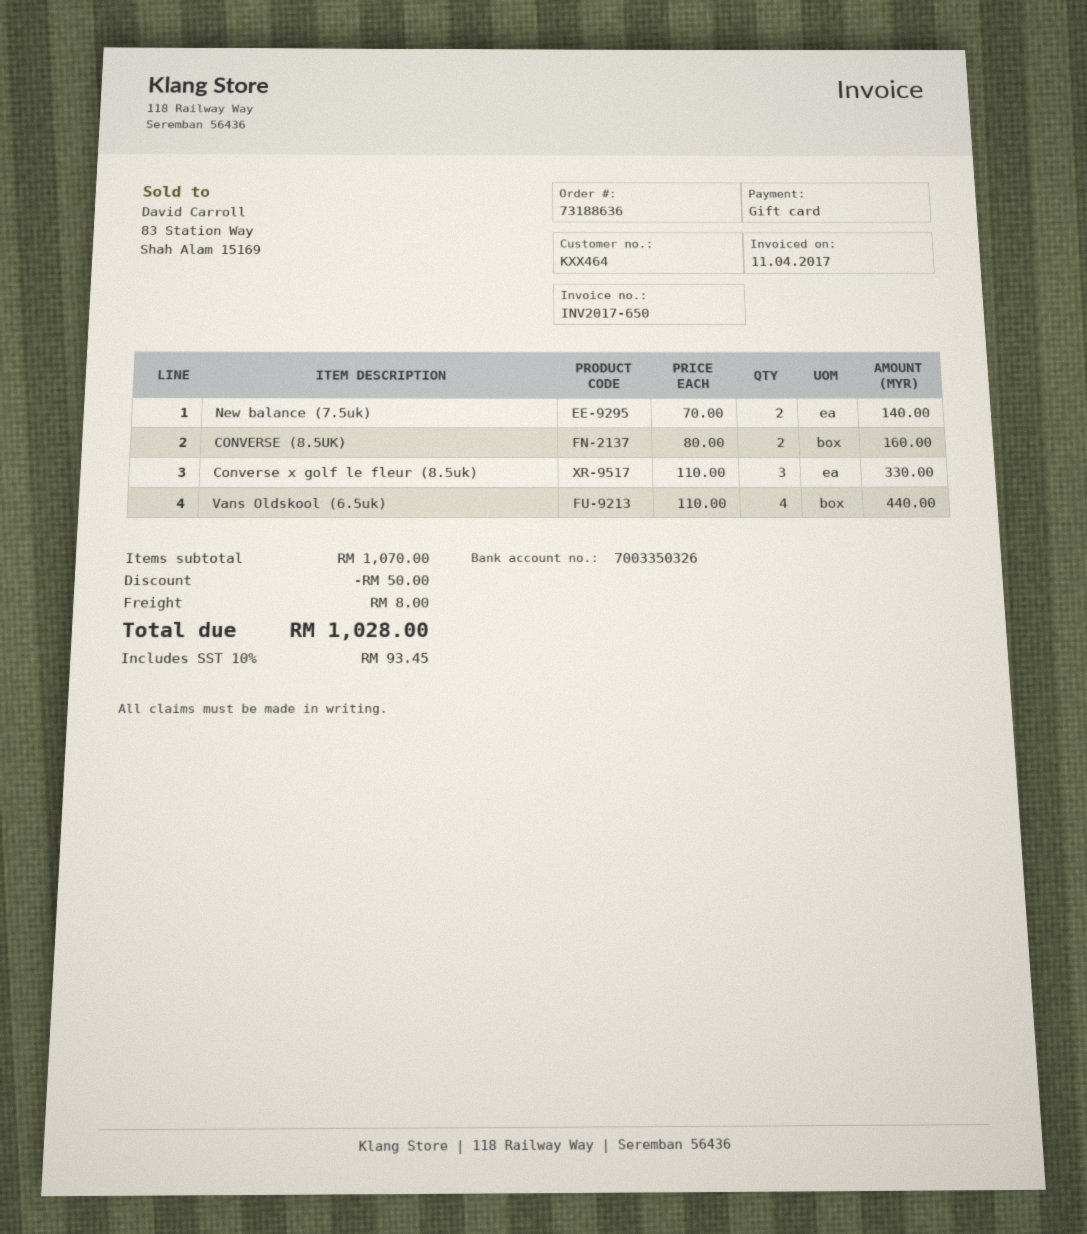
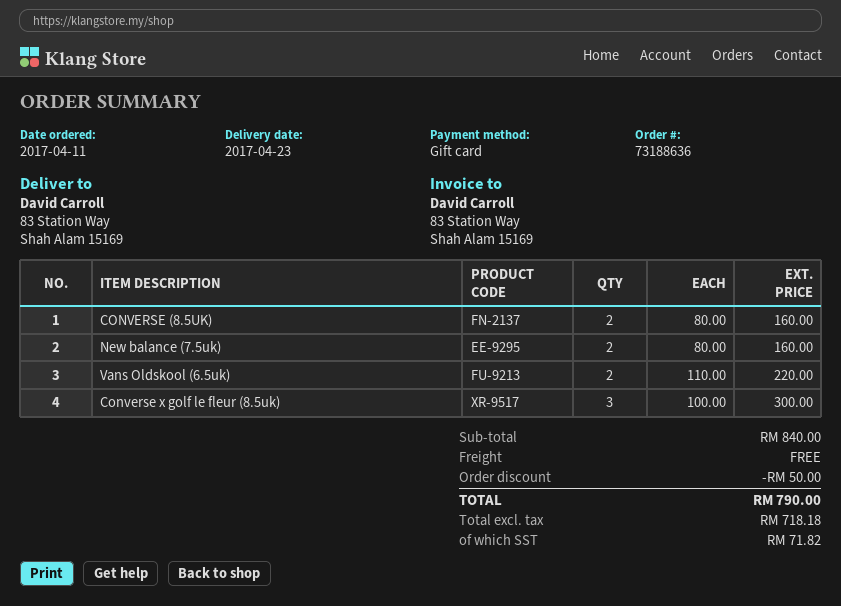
New balance (7.5uk): 2 x 70.00 = 140.00 -> 2 x 80.00 = 160.00
Converse x golf le fleur (8.5uk): 3 x 110.00 = 330.00 -> 3 x 100.00 = 300.00
Vans Oldskool (6.5uk): 4 x 110.00 = 440.00 -> 2 x 110.00 = 220.00
subtotal: 1070.00 -> 840.00
shipping: 8.00 -> 0.00
tax: 93.45 -> 71.82
total: 1028.00 -> 790.00

